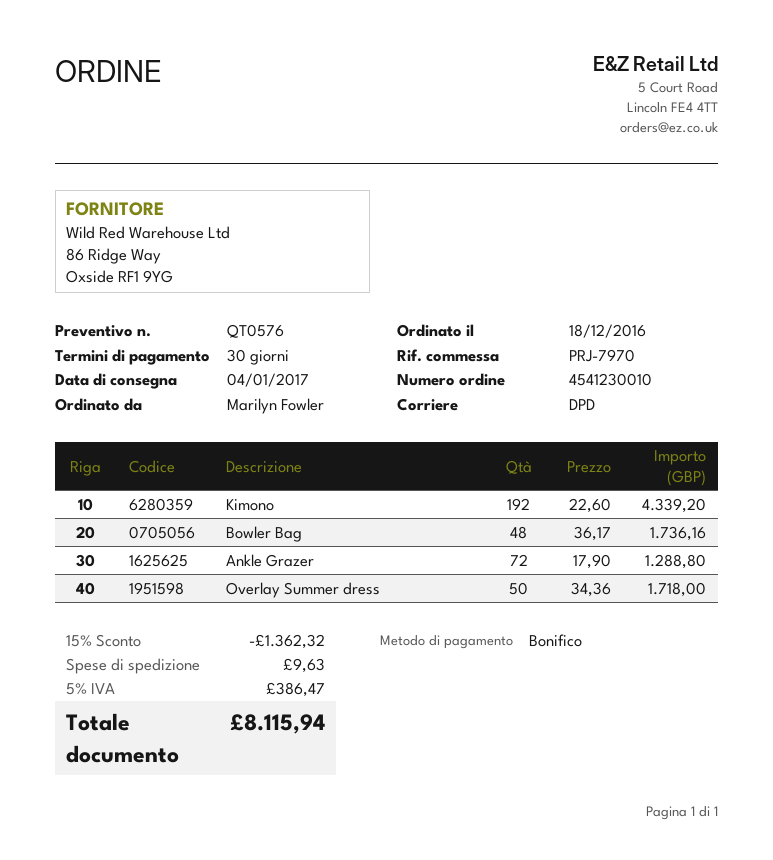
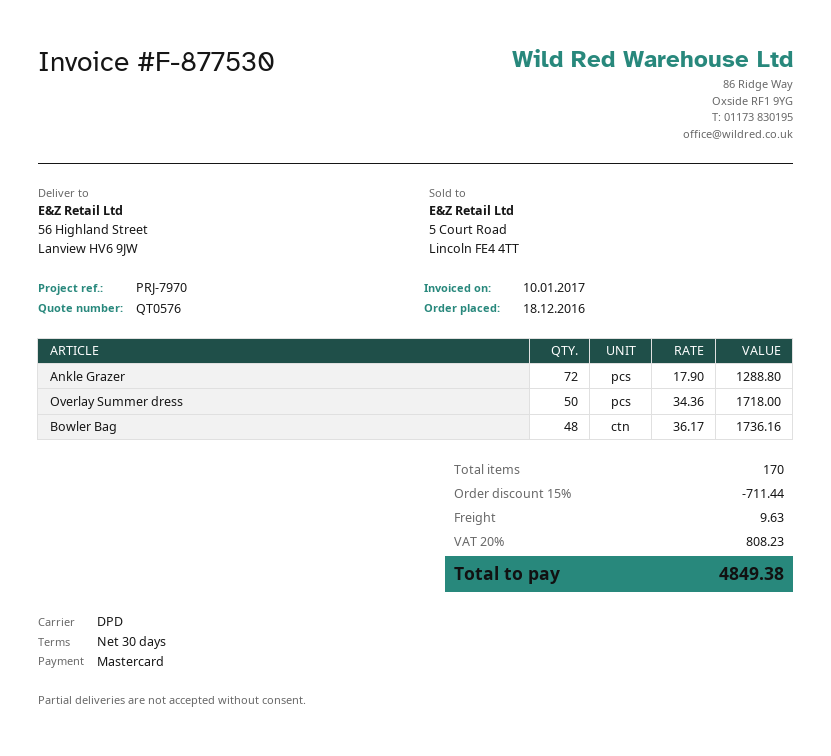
payment method: bank transfer -> Mastercard
Kimono: 192 x 22.60 = 4339.20 -> none
discount: 15% = 1362.32 -> 15% = 711.44
tax: 5% = 386.47 -> 20% = 808.23
total: 8115.94 -> 4849.38

